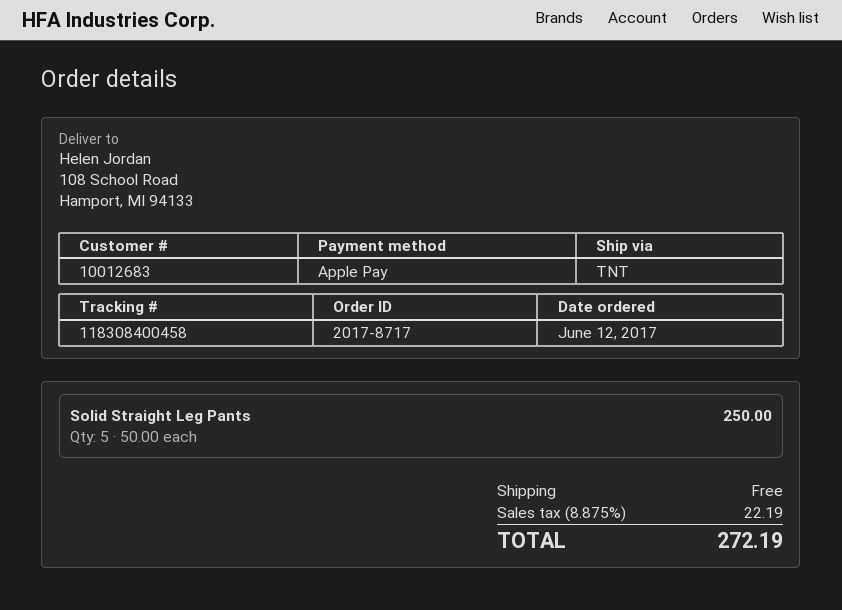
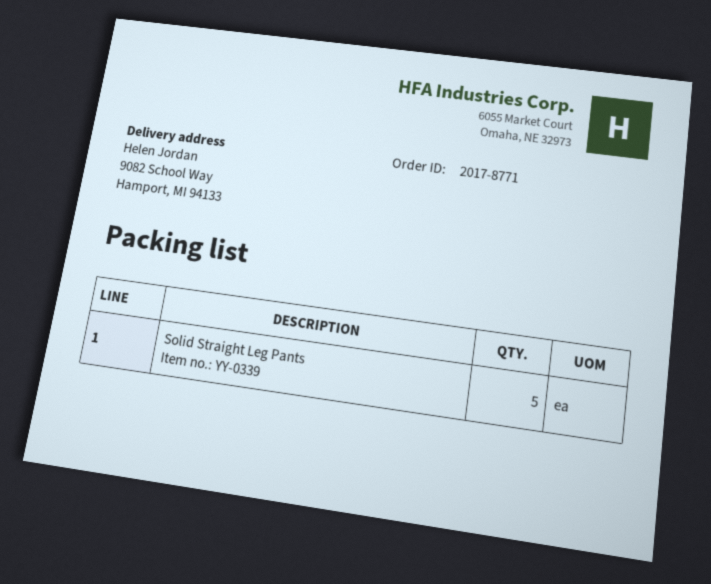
order number: 2017-8717 -> 2017-8771
ship to: 108 School Road, Hamport, MI 94133 -> 9082 School Way, Hamport, MI 94133

